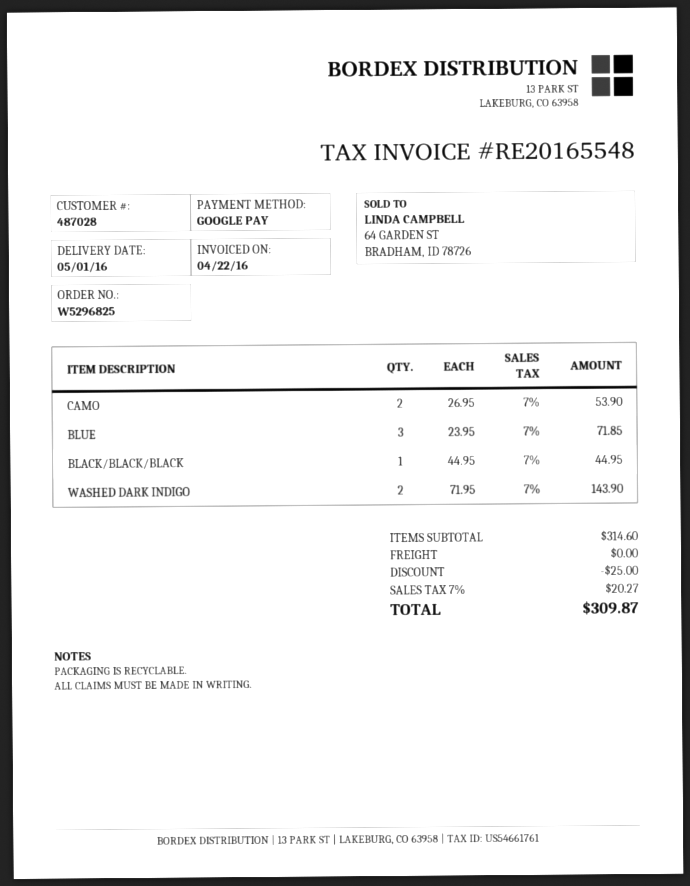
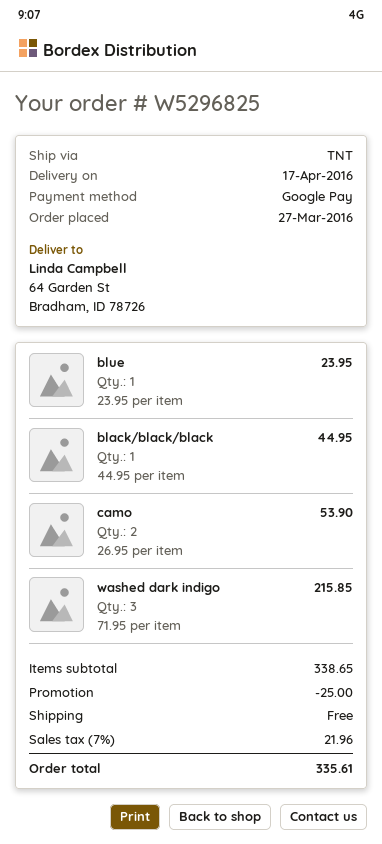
delivery date: 2016-05-01 -> 2016-04-17
BLUE: 3 x 23.95 = 71.85 -> 1 x 23.95 = 23.95
WASHED DARK INDIGO: 2 x 71.95 = 143.90 -> 3 x 71.95 = 215.85
subtotal: 314.60 -> 338.65
tax: 7% = 20.27 -> 7% = 21.96
total: 309.87 -> 335.61

